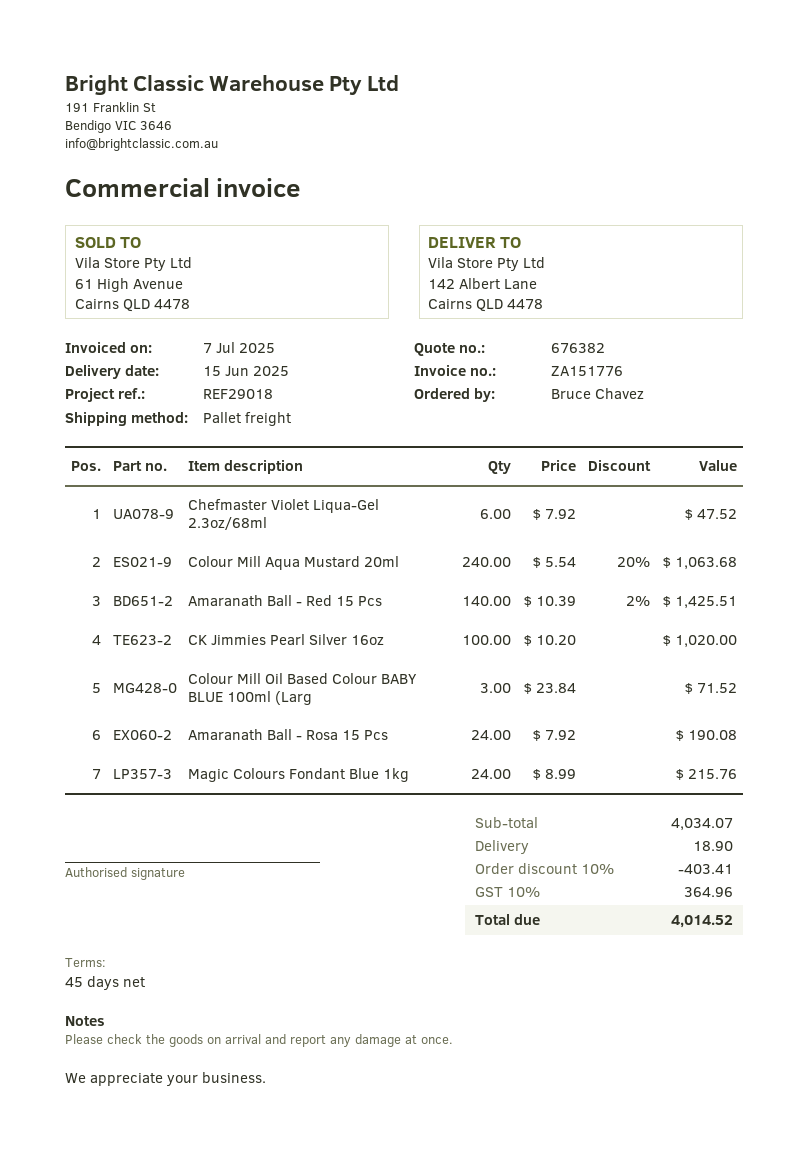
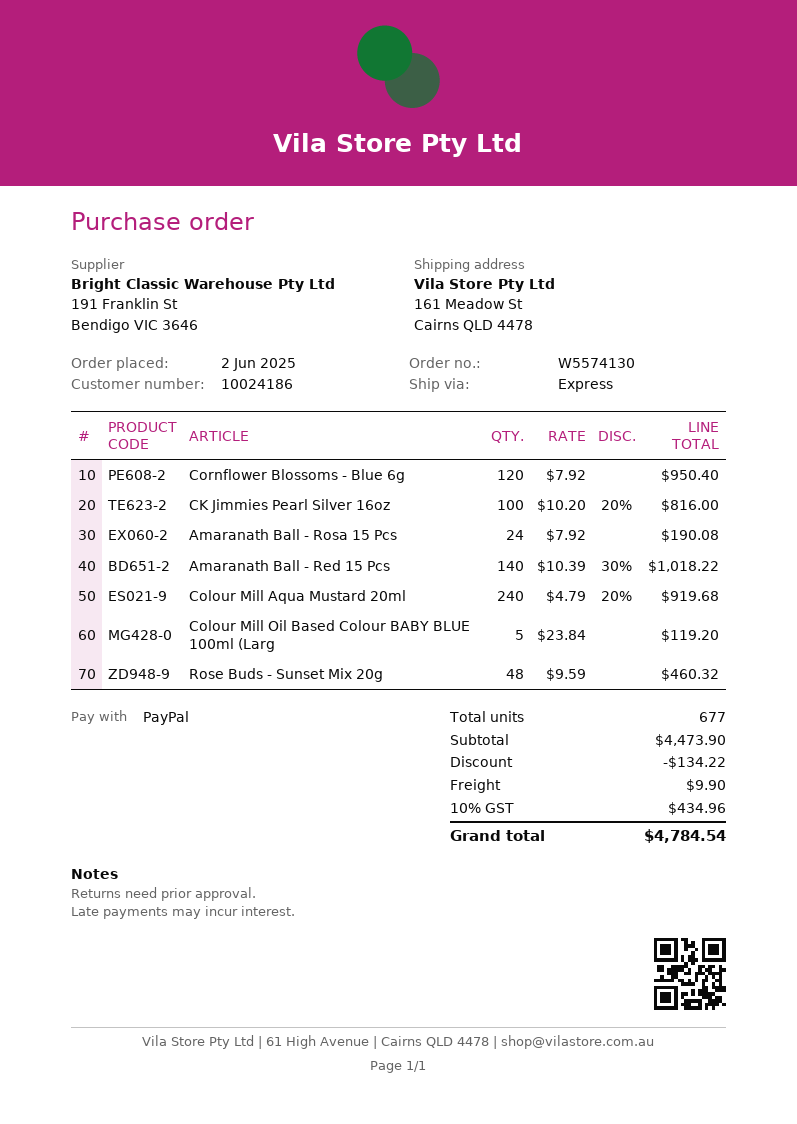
shipping method: pallet freight -> express
ship to: 142 Albert Lane, Cairns QLD 4478 -> 161 Meadow St, Cairns QLD 4478
Chefmaster Violet Liqua-Gel 2.3oz/68ml: 6 x 7.92 = 47.52 -> none
Colour Mill Aqua Mustard 20ml: 240 x 5.54 - 20% = 1063.68 -> 240 x 4.79 - 20% = 919.68
Amaranath Ball - Red 15 Pcs: 140 x 10.39 - 2% = 1425.51 -> 140 x 10.39 - 30% = 1018.22
CK Jimmies Pearl Silver 16oz: 100 x 10.20 = 1020.00 -> 100 x 10.20 - 20% = 816.00
Colour Mill Oil Based Colour BABY BLUE 100ml (Larg: 3 x 23.84 = 71.52 -> 5 x 23.84 = 119.20
Magic Colours Fondant Blue 1kg: 24 x 8.99 = 215.76 -> none
Cornflower Blossoms - Blue 6g: none -> 120 x 7.92 = 950.40
Rose Buds - Sunset Mix 20g: none -> 48 x 9.59 = 460.32
subtotal: 4034.07 -> 4473.90
discount: 403.41 -> 134.22
shipping: 18.90 -> 9.90
tax: 10% = 364.96 -> 10% = 434.96
total: 4014.52 -> 4784.54

